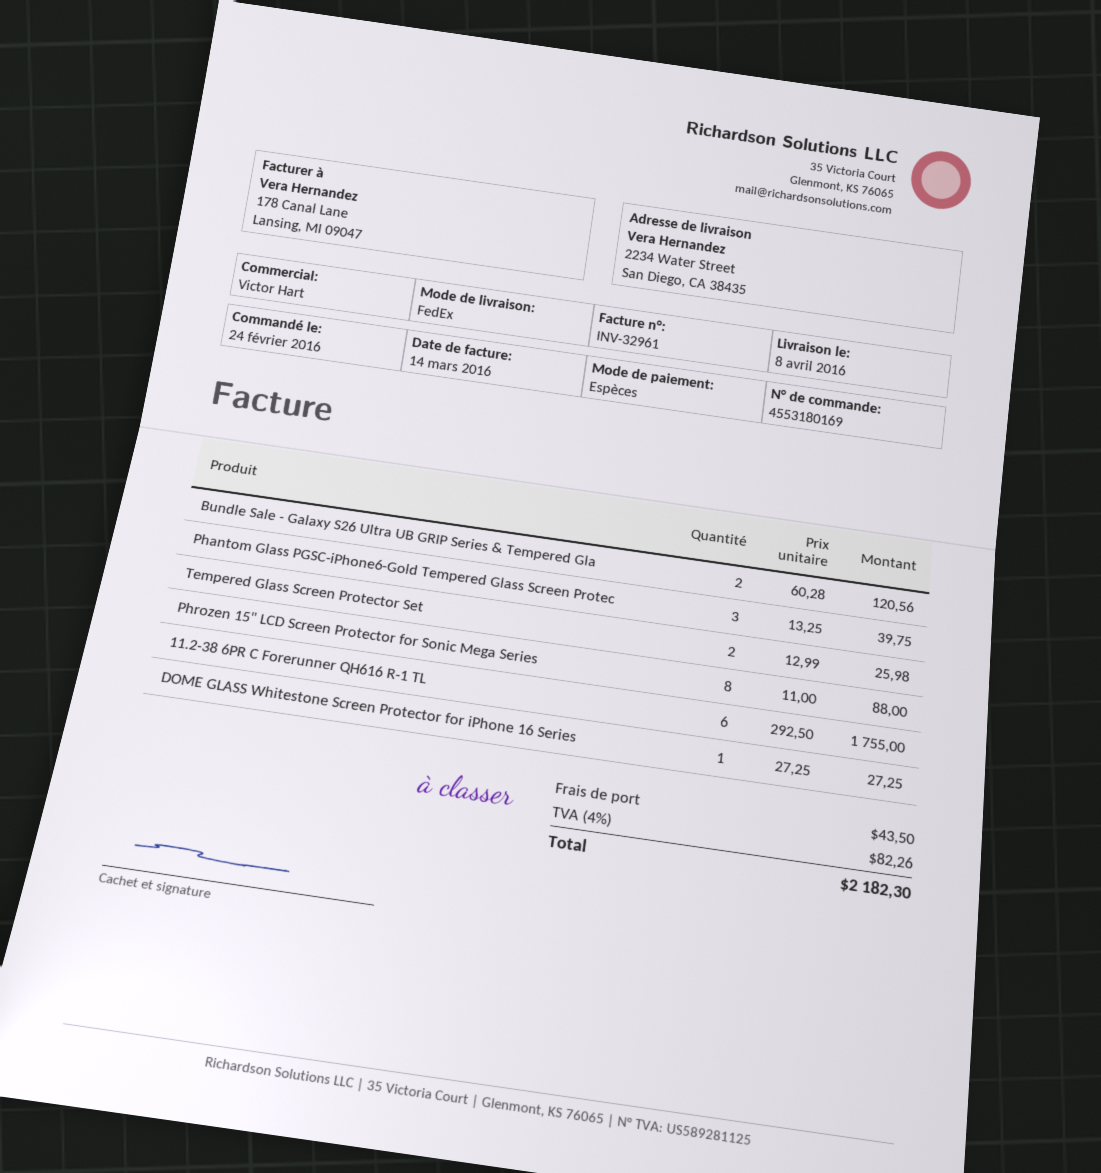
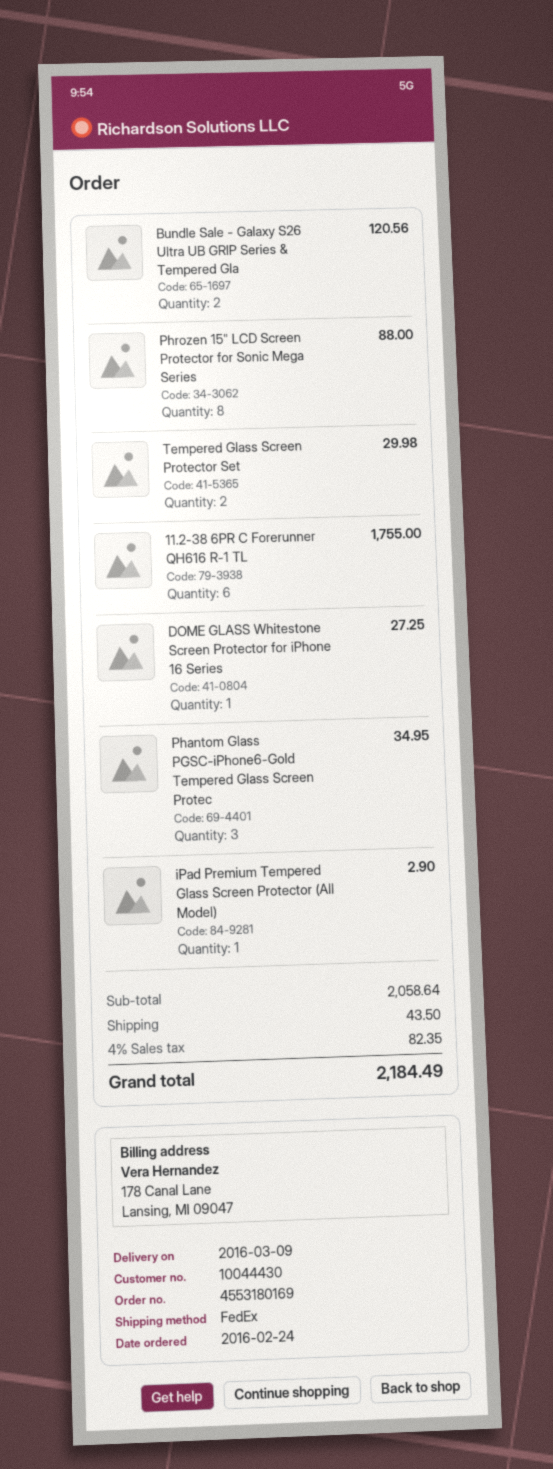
delivery date: 2016-04-08 -> 2016-03-09
Phantom Glass PGSC-iPhone6-Gold Tempered Glass Screen Protec: 3 for 39.75 -> 3 for 34.95
Tempered Glass Screen Protector Set: 2 for 25.98 -> 2 for 29.98
iPad Premium Tempered Glass Screen Protector (All Model): none -> 1 for 2.90
tax: 4% = 82.26 -> 4% = 82.35
total: 2182.30 -> 2184.49

